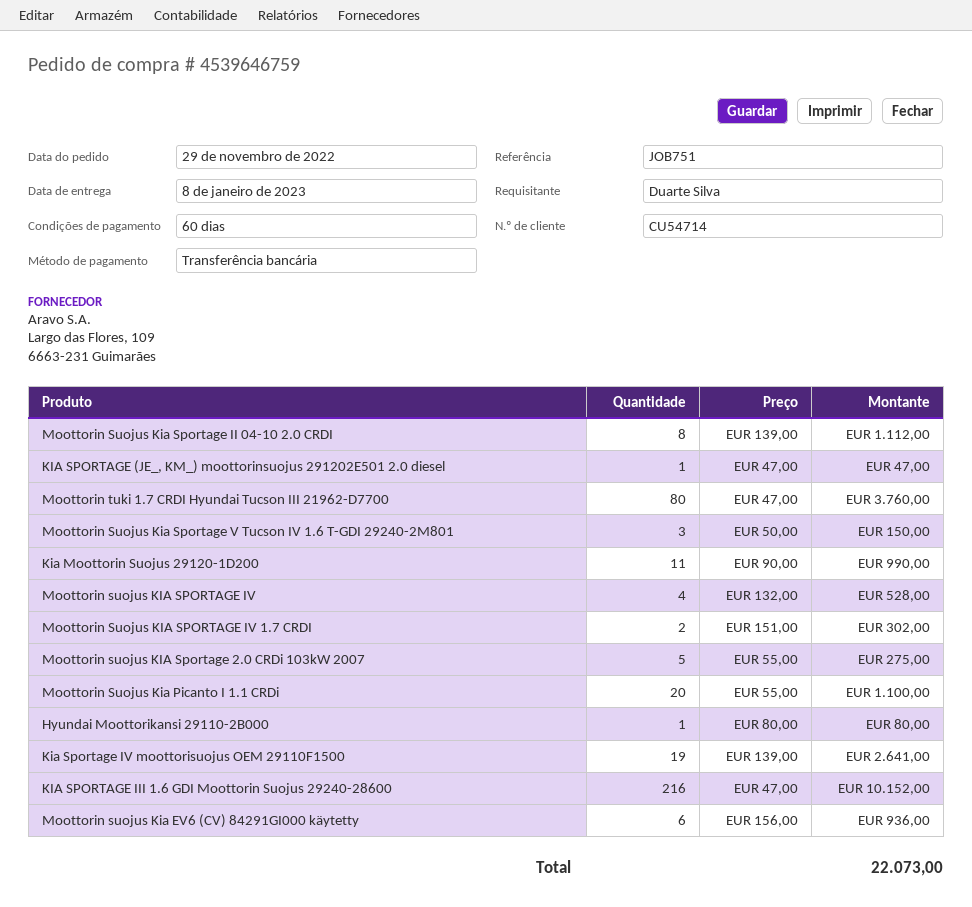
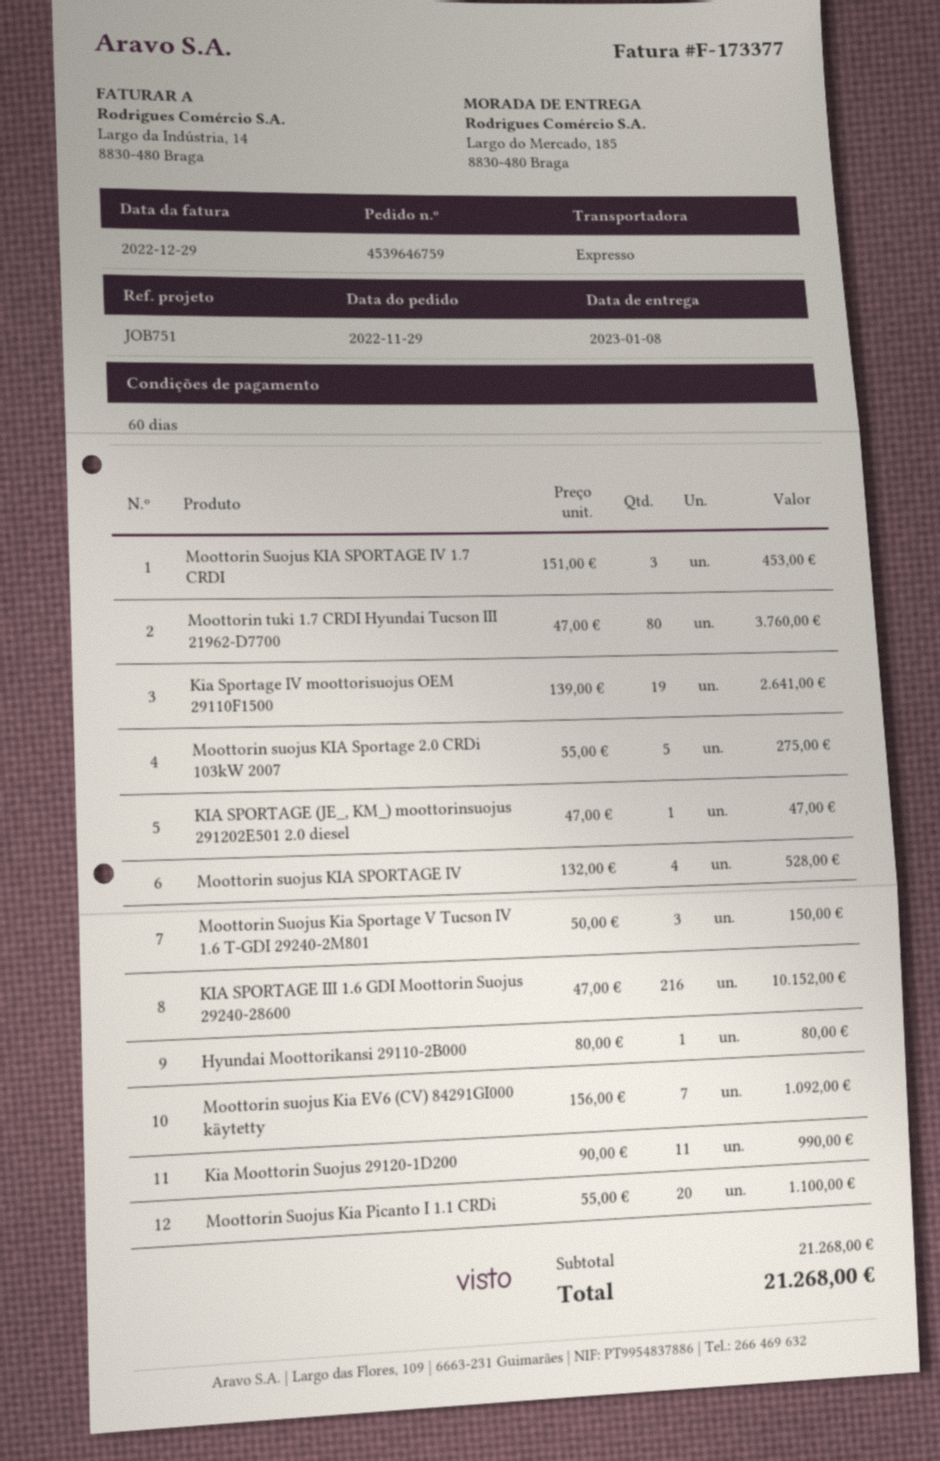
Moottorin Suojus Kia Sportage II 04-10 2.0 CRDI: 8 x 139.00 = 1112.00 -> none
Moottorin Suojus KIA SPORTAGE IV 1.7 CRDI: 2 x 151.00 = 302.00 -> 3 x 151.00 = 453.00
Moottorin suojus Kia EV6 (CV) 84291GI000 käytetty: 6 x 156.00 = 936.00 -> 7 x 156.00 = 1092.00
total: 22073.00 -> 21268.00

